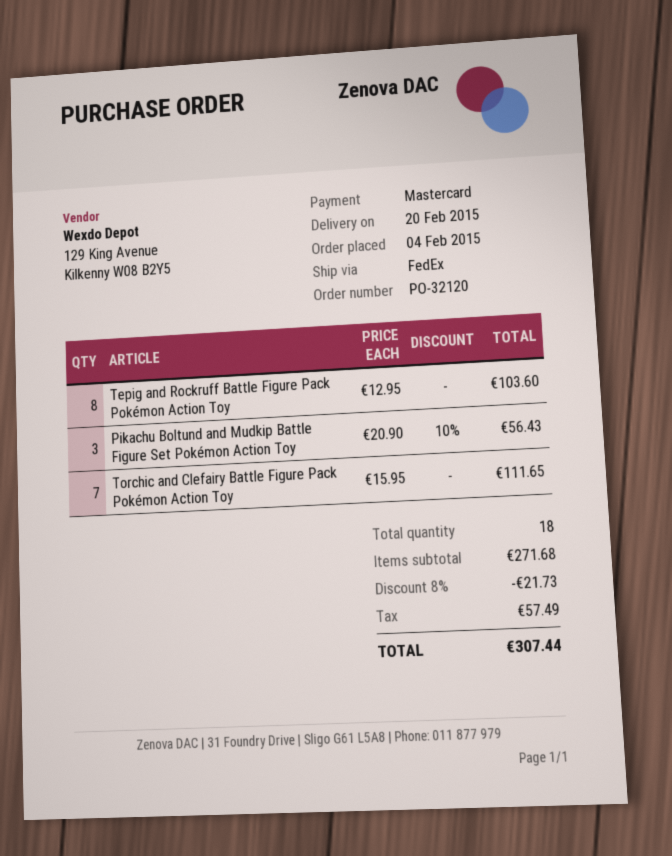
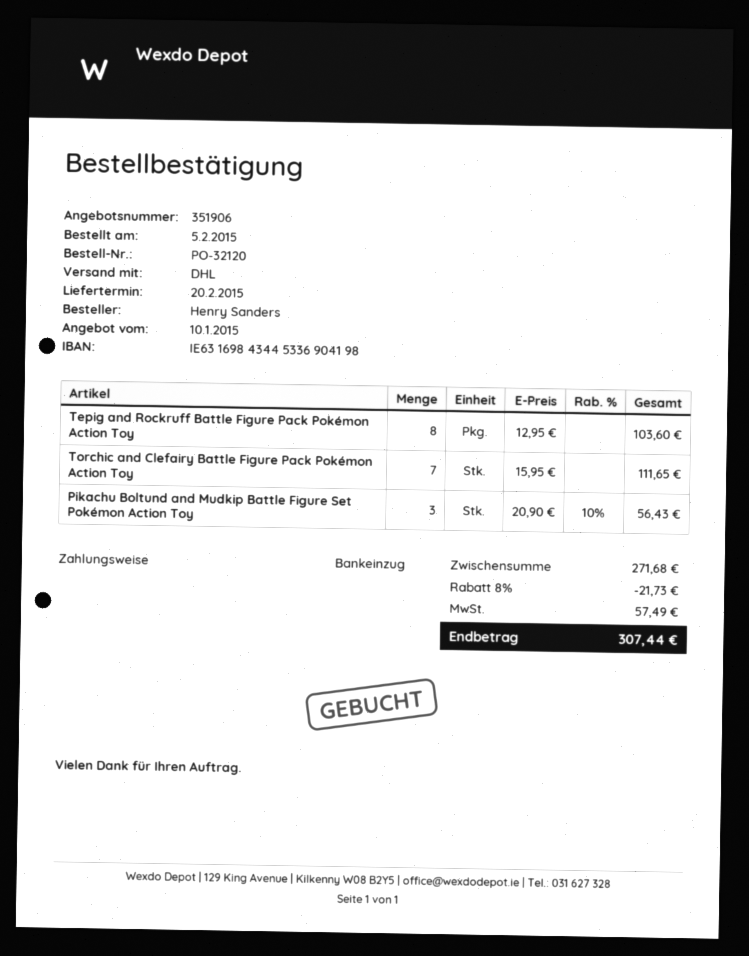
order date: 2015-02-04 -> 2015-02-05
payment method: Mastercard -> direct debit
shipping method: FedEx -> DHL

